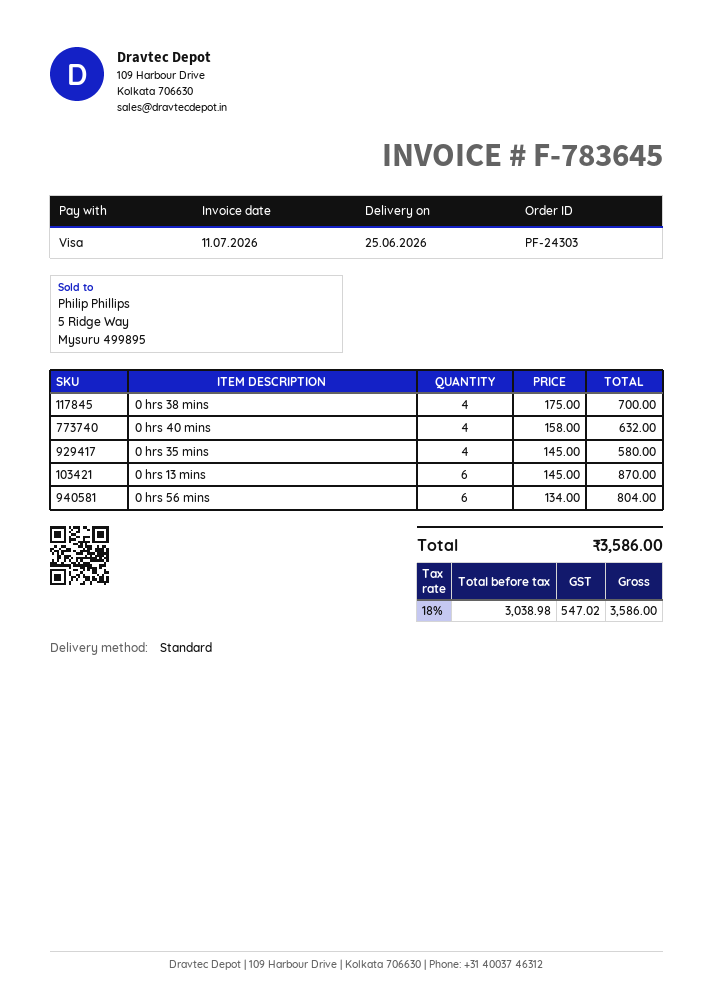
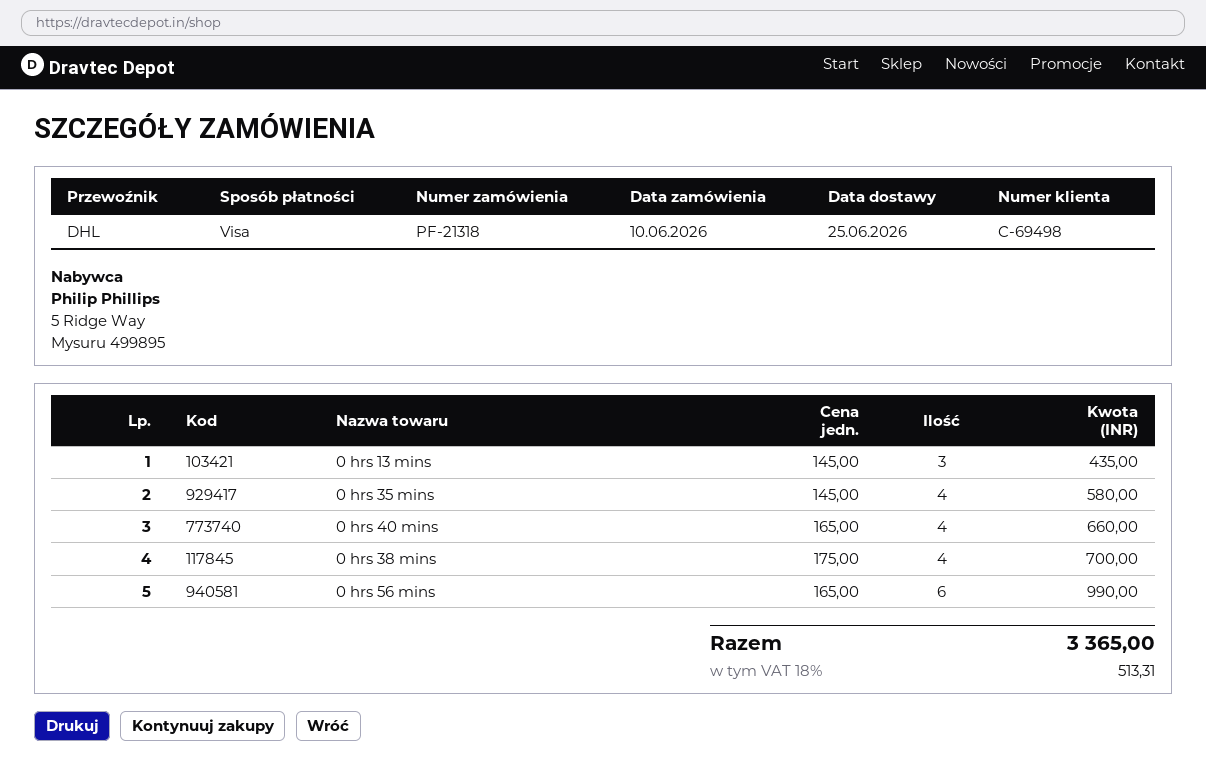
order number: PF-24303 -> PF-21318
shipping method: standard -> DHL
0 hrs 40 mins: 4 x 158.00 = 632.00 -> 4 x 165.00 = 660.00
0 hrs 13 mins: 6 x 145.00 = 870.00 -> 3 x 145.00 = 435.00
0 hrs 56 mins: 6 x 134.00 = 804.00 -> 6 x 165.00 = 990.00
tax: 18% = 547.02 -> 18% = 513.31
total: 3586.00 -> 3365.00

